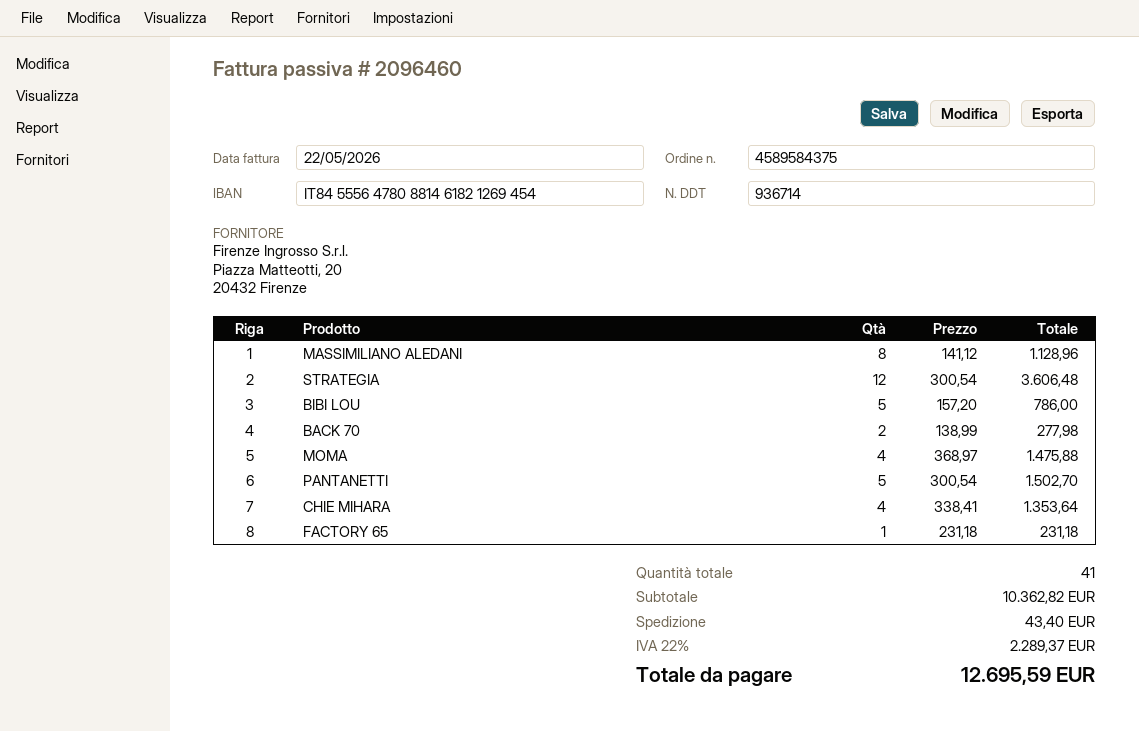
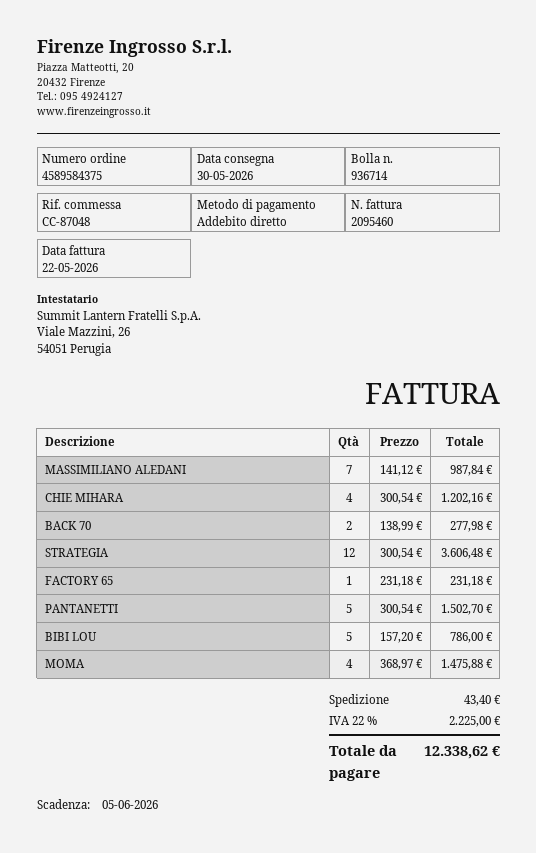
invoice number: 2096460 -> 2095460
MASSIMILIANO ALEDANI: 8 x 141.12 = 1128.96 -> 7 x 141.12 = 987.84
CHIE MIHARA: 4 x 338.41 = 1353.64 -> 4 x 300.54 = 1202.16
tax: 22% = 2289.37 -> 22% = 2225.00
total: 12695.59 -> 12338.62

